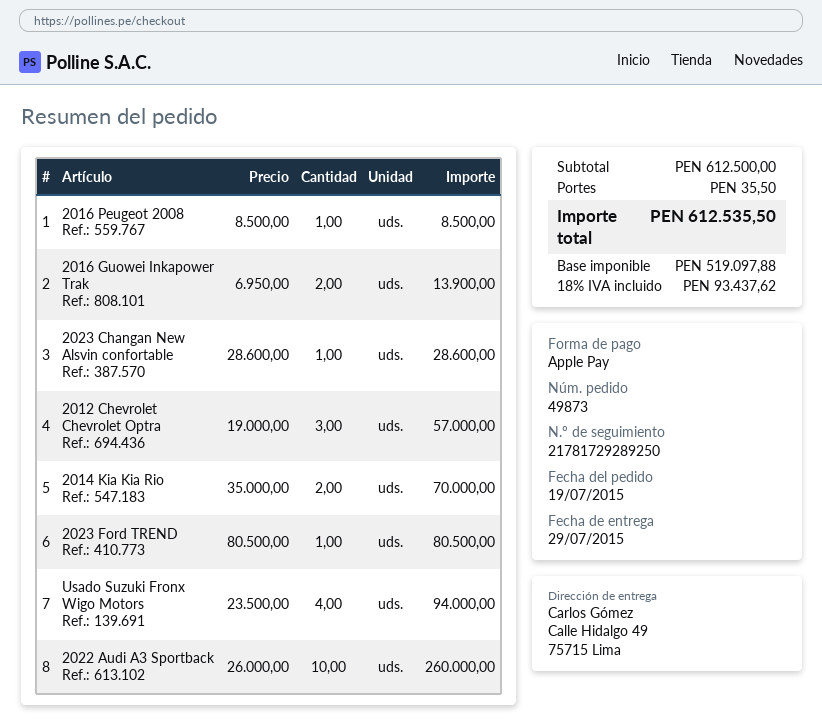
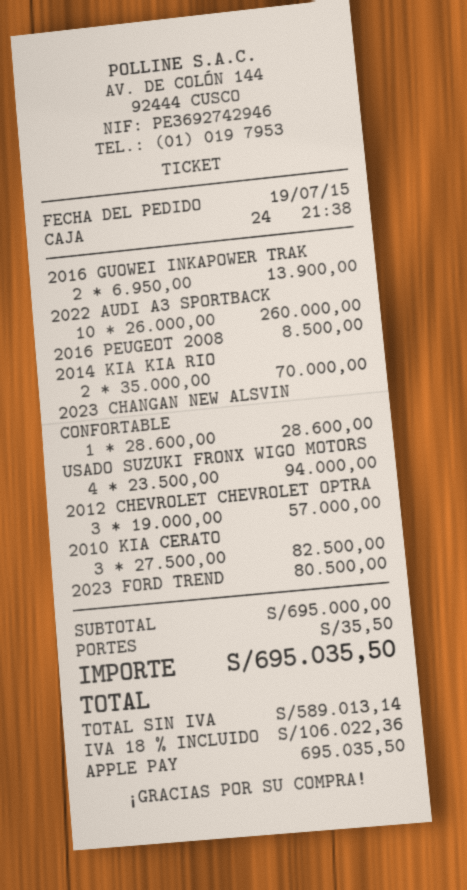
2010 KIA CERATO: none -> 3 x 27500.00 = 82500.00
subtotal: 612500.00 -> 695000.00
net: 519097.88 -> 589013.14
tax: 18% = 93437.62 -> 18% = 106022.36
total: 612535.50 -> 695035.50

